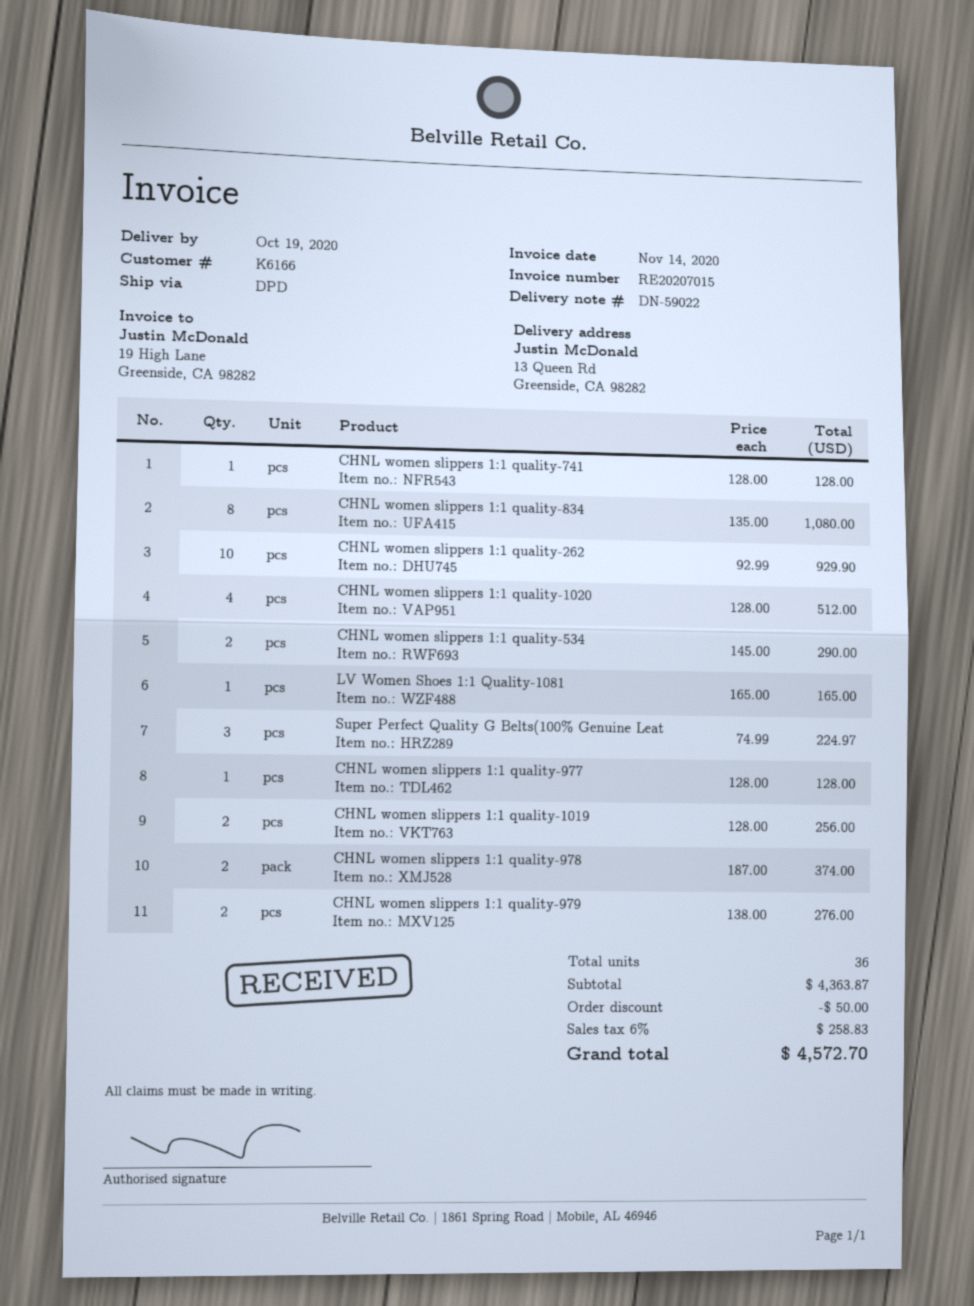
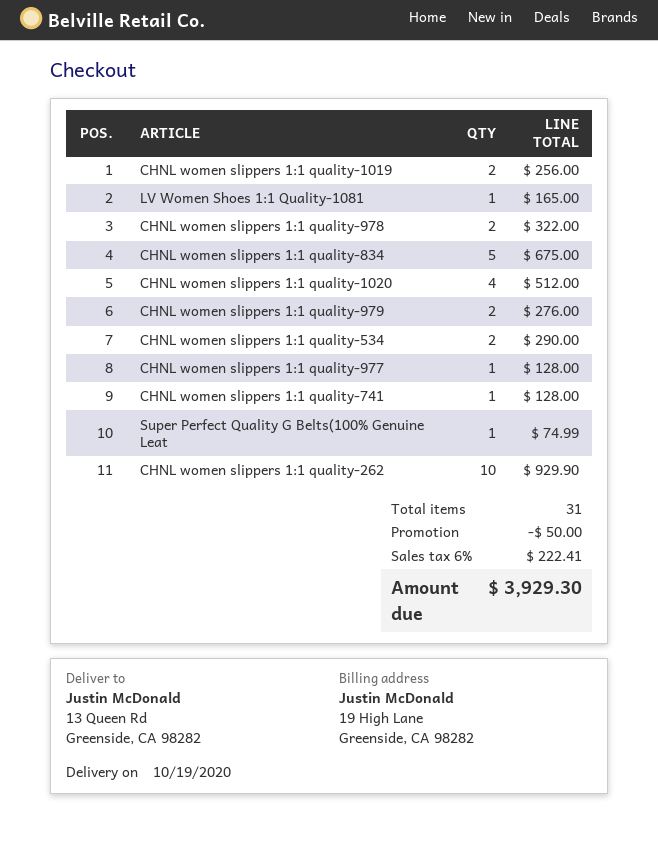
CHNL women slippers 1:1 quality-834: 8 for 1080.00 -> 5 for 675.00
Super Perfect Quality G Belts(100% Genuine Leat: 3 for 224.97 -> 1 for 74.99
CHNL women slippers 1:1 quality-978: 2 for 374.00 -> 2 for 322.00
total quantity: 36 -> 31
tax: 6% = 258.83 -> 6% = 222.41
total: 4572.70 -> 3929.30

